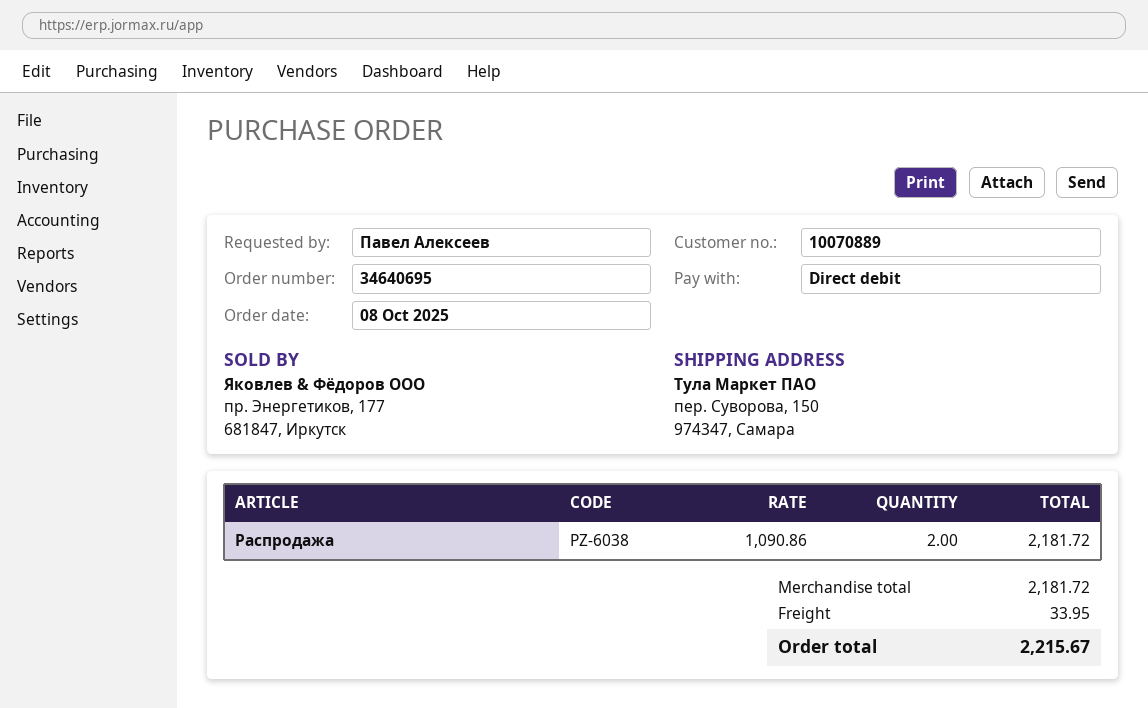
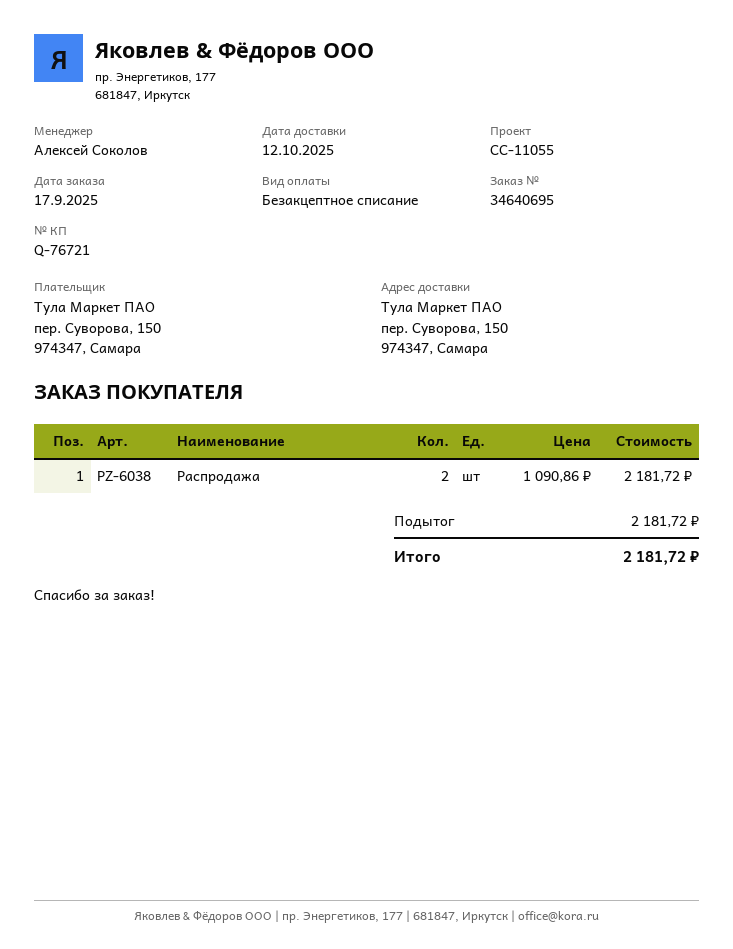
order date: 2025-10-08 -> 2025-09-17
shipping: 33.95 -> none
total: 2215.67 -> 2181.72

